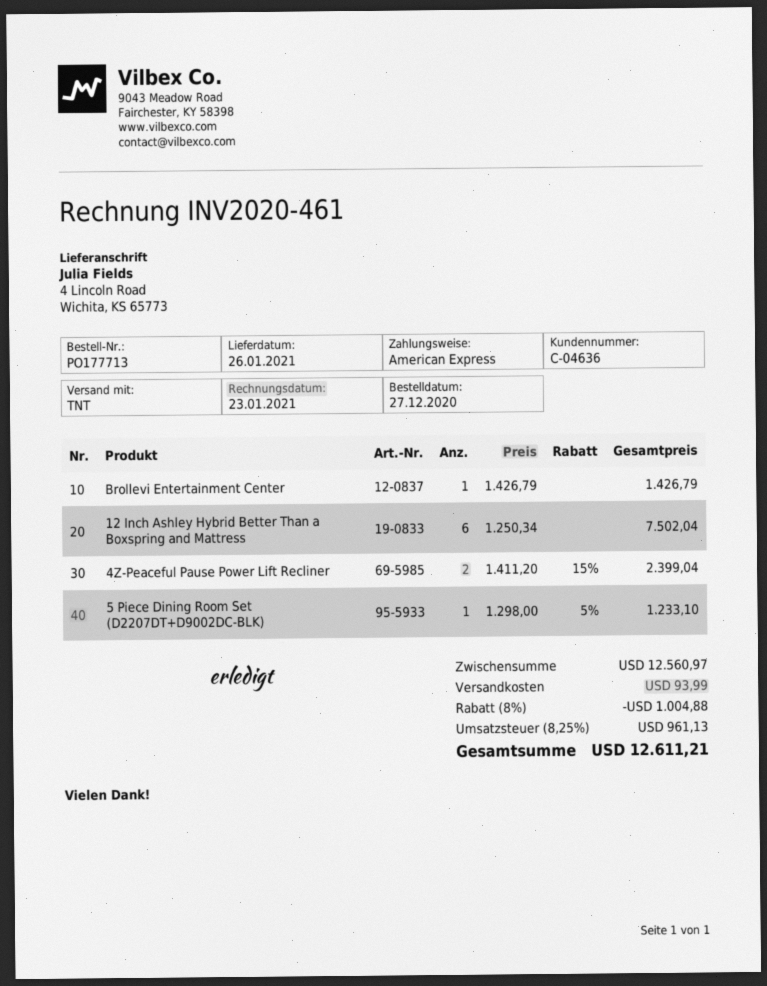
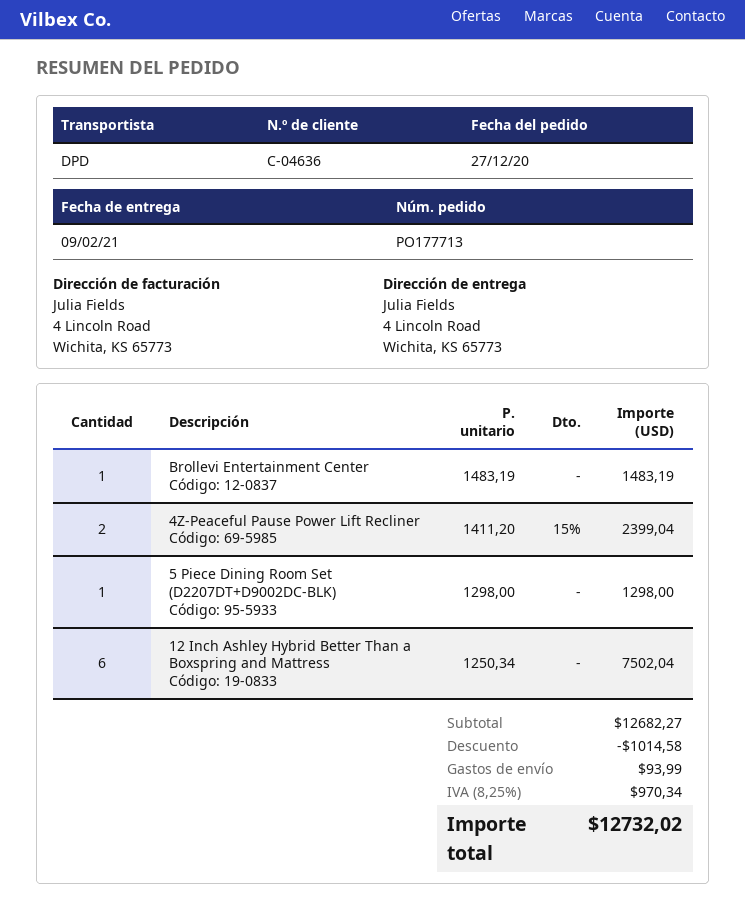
delivery date: 2021-01-26 -> 2021-02-09
shipping method: TNT -> DPD
Brollevi Entertainment Center: 1 x 1426.79 = 1426.79 -> 1 x 1483.19 = 1483.19
5 Piece Dining Room Set (D2207DT+D9002DC-BLK): 1 x 1298.00 - 5% = 1233.10 -> 1 x 1298.00 = 1298.00
subtotal: 12560.97 -> 12682.27
discount: 1004.88 -> 1014.58
tax: 8.25% = 961.13 -> 8.25% = 970.34
total: 12611.21 -> 12732.02

